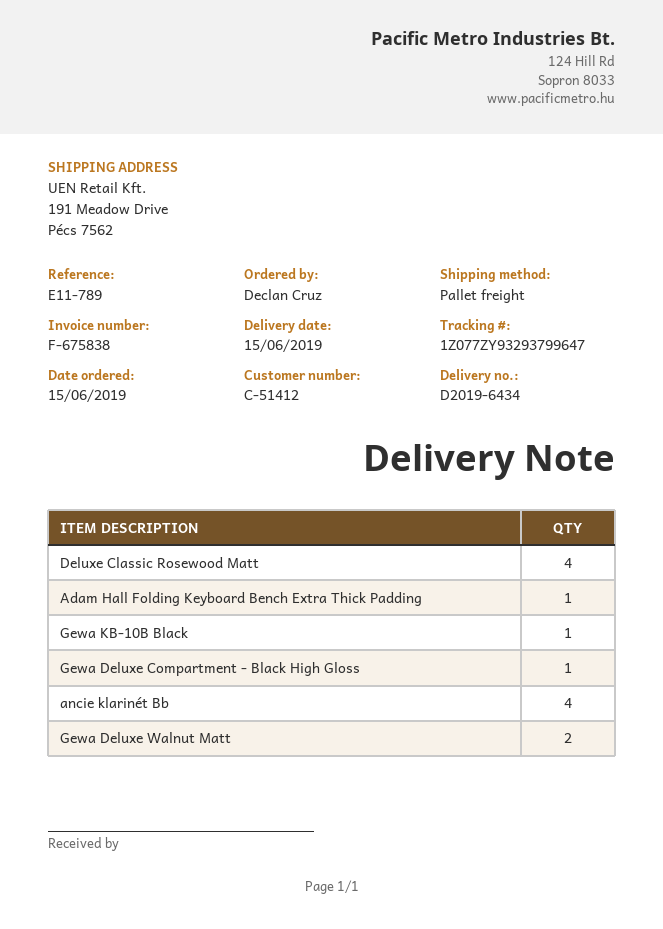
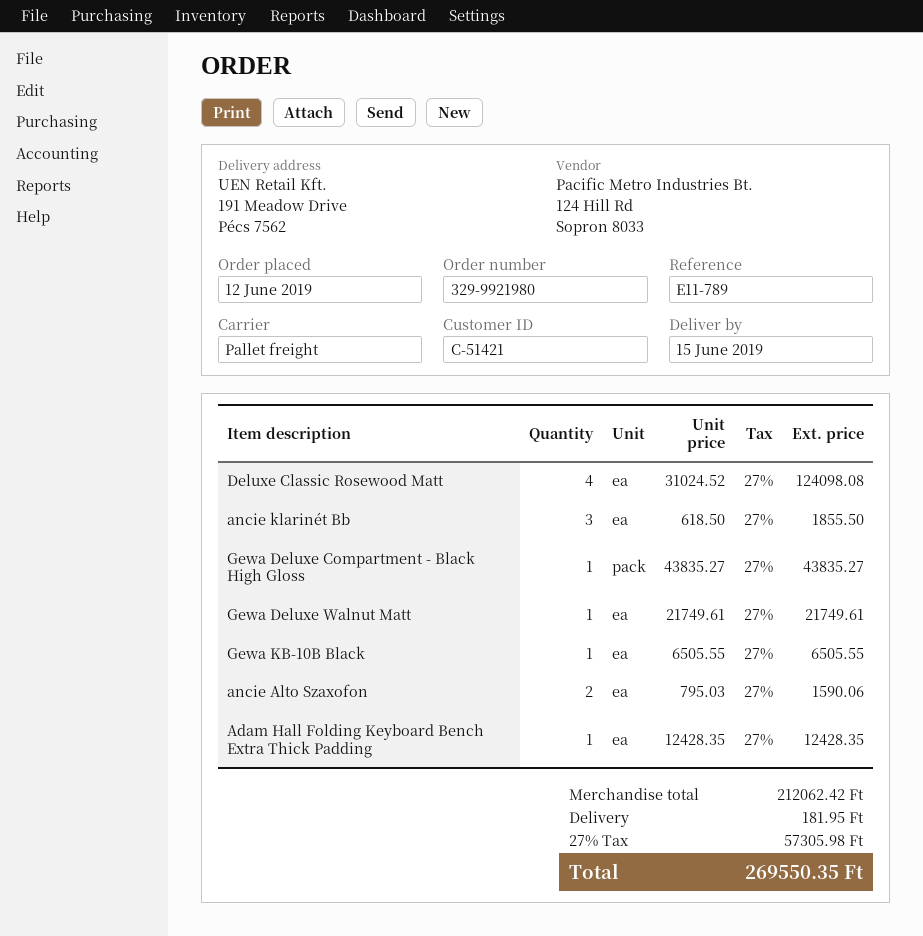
order date: 2019-06-15 -> 2019-06-12
customer number: C-51412 -> C-51421
ancie klarinét Bb: 4 -> 3
Gewa Deluxe Walnut Matt: 2 -> 1
ancie Alto Szaxofon: none -> 2

